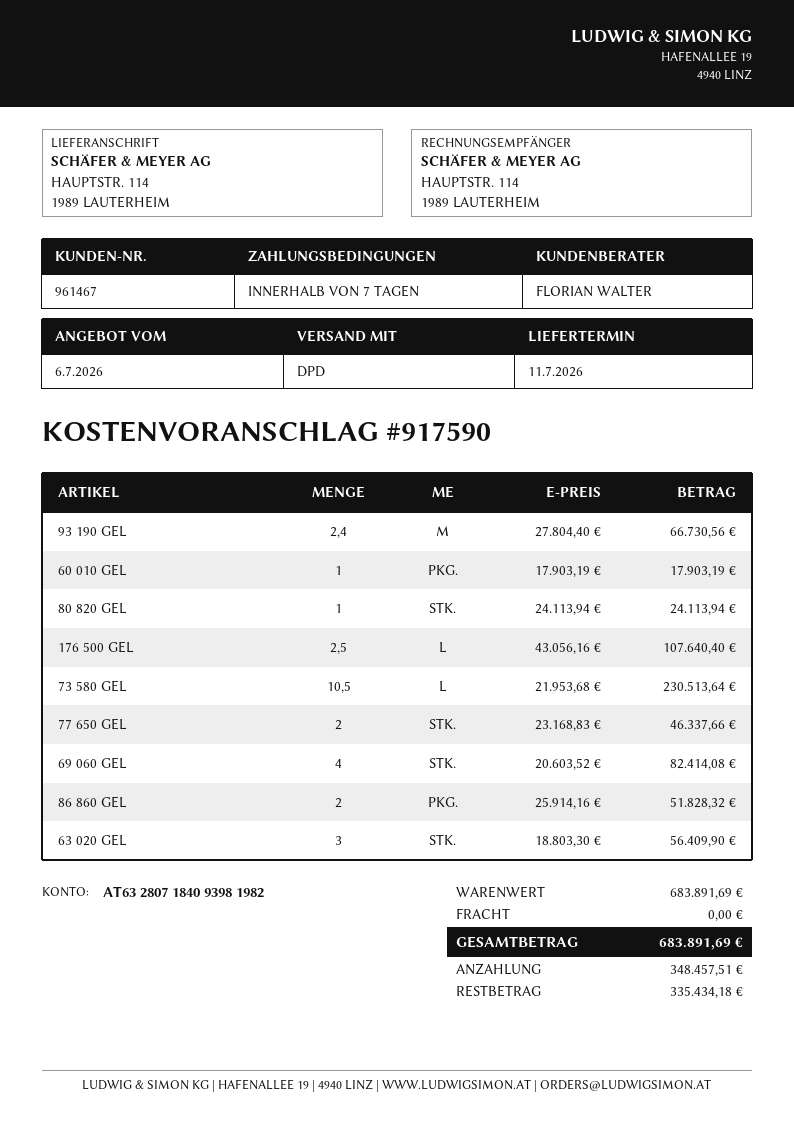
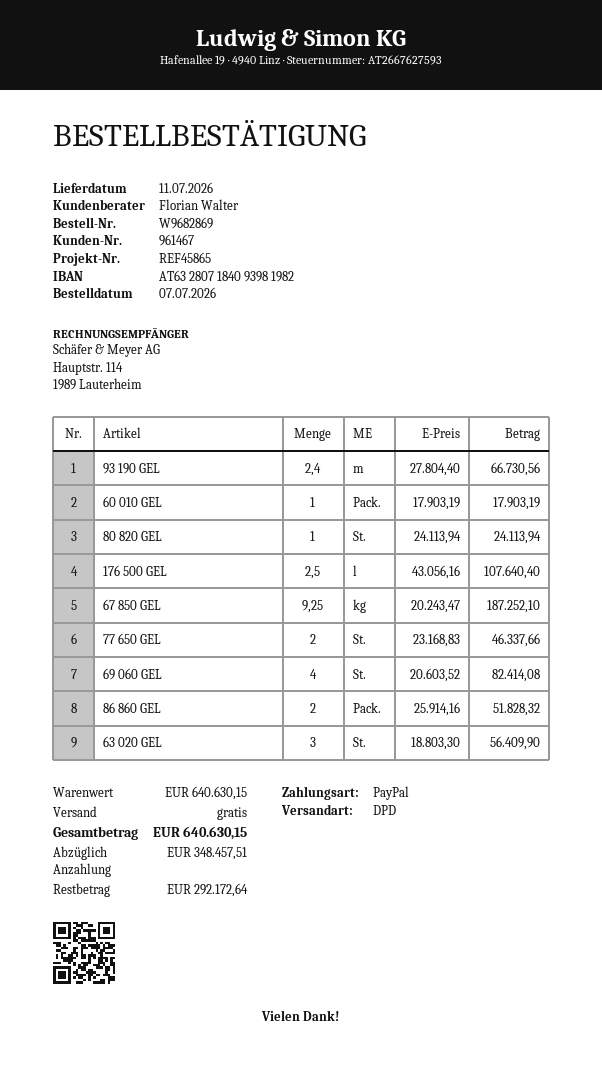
73 580 GEL: 10.5 x 21953.68 = 230513.64 -> none
67 850 GEL: none -> 9.25 x 20243.47 = 187252.10
subtotal: 683891.69 -> 640630.15
total: 683891.69 -> 640630.15
balance: 335434.18 -> 292172.64

